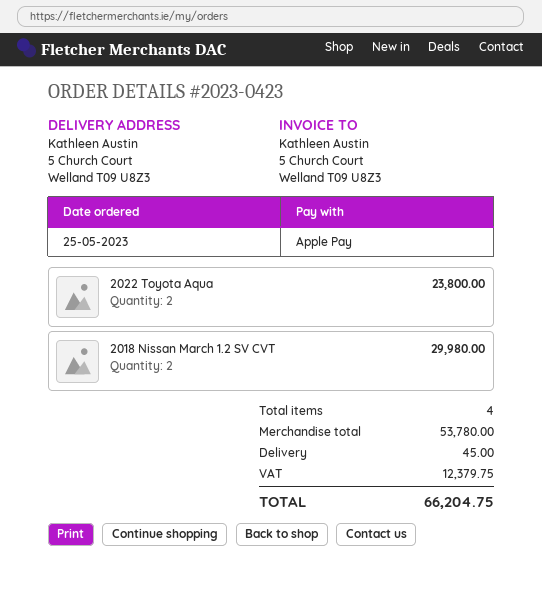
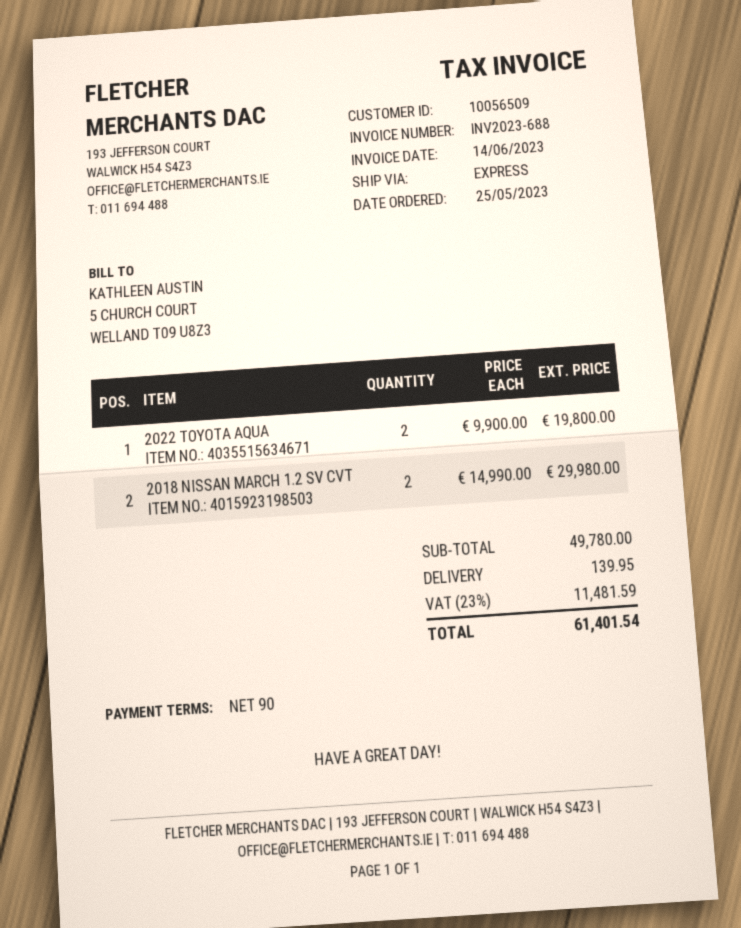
2022 Toyota Aqua: 2 for 23800.00 -> 2 for 19800.00
subtotal: 53780.00 -> 49780.00
shipping: 45.00 -> 139.95
tax: 12379.75 -> 11481.59
total: 66204.75 -> 61401.54

